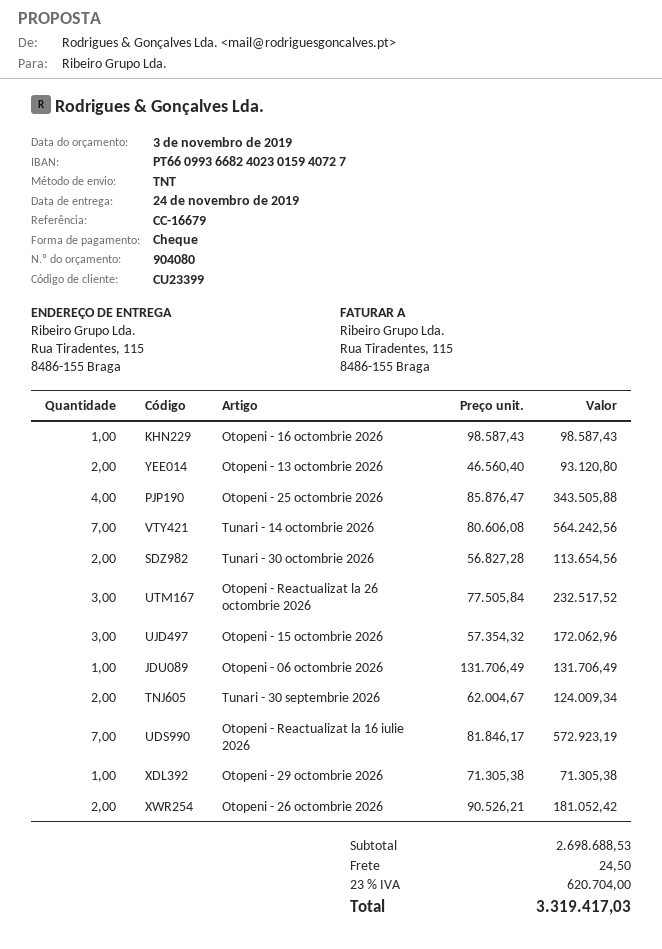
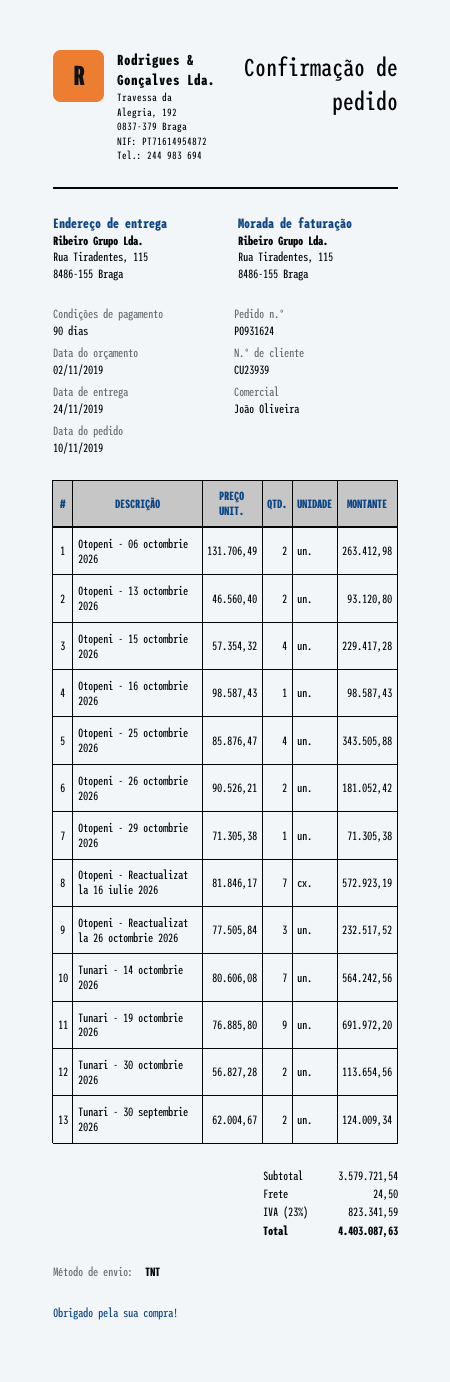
quote date: 2019-11-03 -> 2019-11-02
customer number: CU23399 -> CU23939
Otopeni - 15 octombrie 2026: 3 x 57354.32 = 172062.96 -> 4 x 57354.32 = 229417.28
Otopeni - 06 octombrie 2026: 1 x 131706.49 = 131706.49 -> 2 x 131706.49 = 263412.98
Tunari - 19 octombrie 2026: none -> 9 x 76885.80 = 691972.20
subtotal: 2698688.53 -> 3579721.54
tax: 23% = 620704.00 -> 23% = 823341.59
total: 3319417.03 -> 4403087.63

